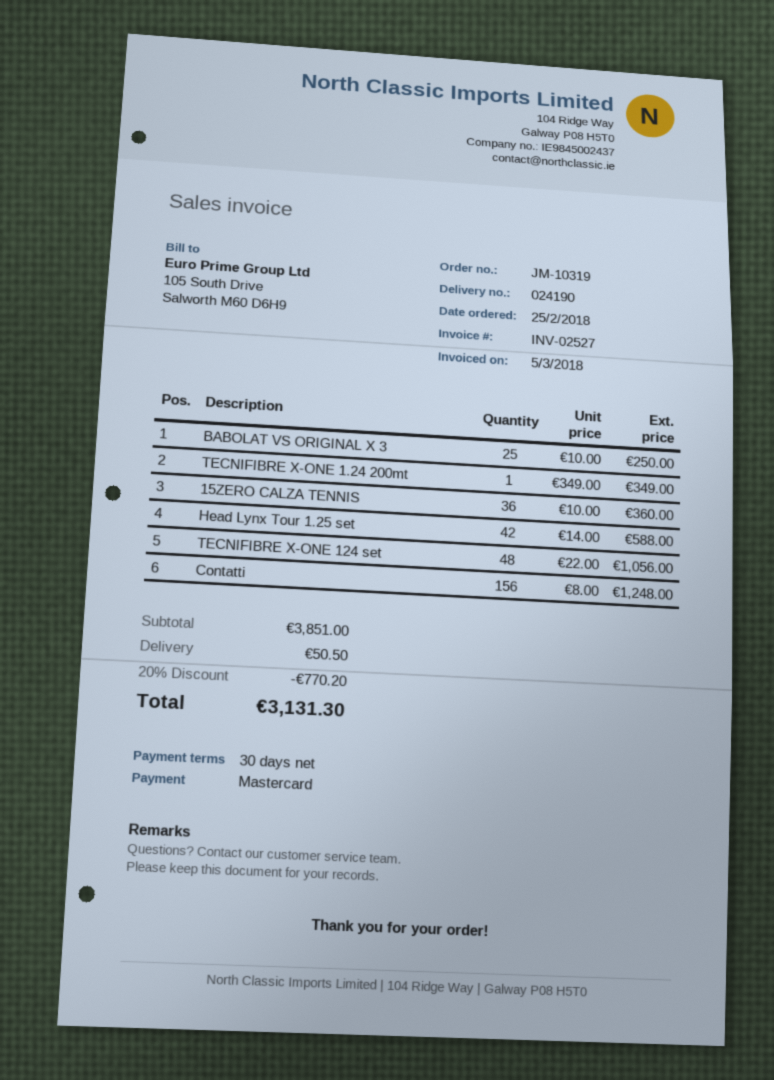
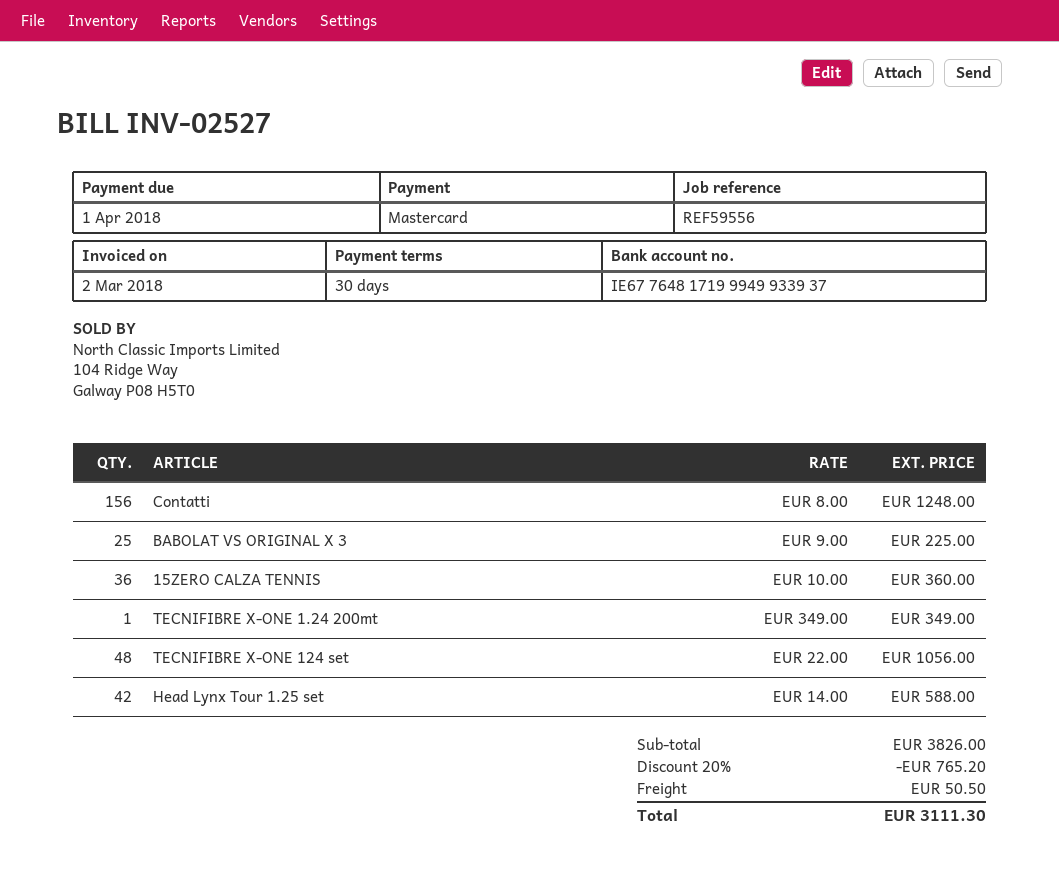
invoice date: 2018-03-05 -> 2018-03-02
BABOLAT VS ORIGINAL X 3: 25 x 10.00 = 250.00 -> 25 x 9.00 = 225.00
subtotal: 3851.00 -> 3826.00
discount: 20% = 770.20 -> 20% = 765.20
total: 3131.30 -> 3111.30

